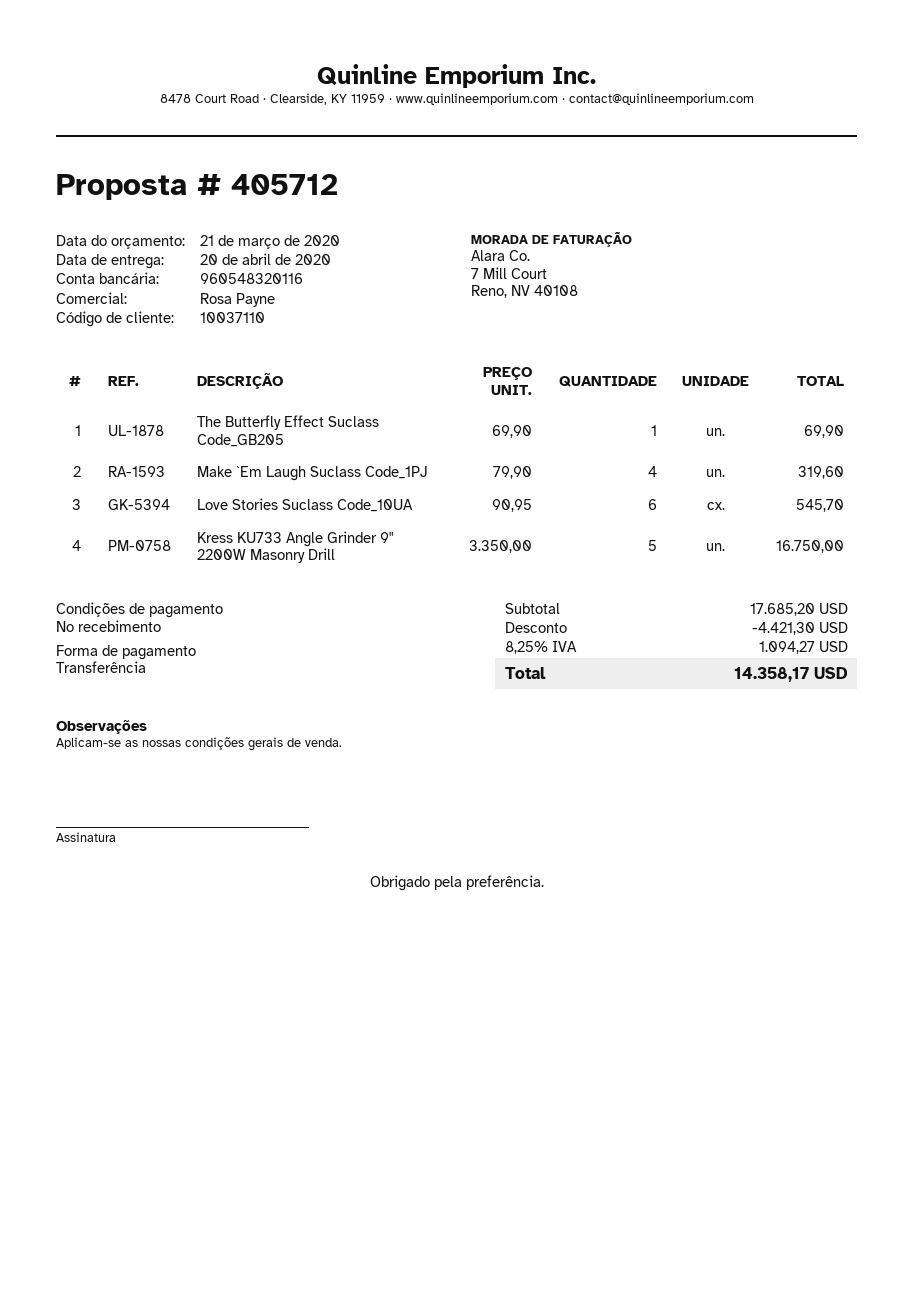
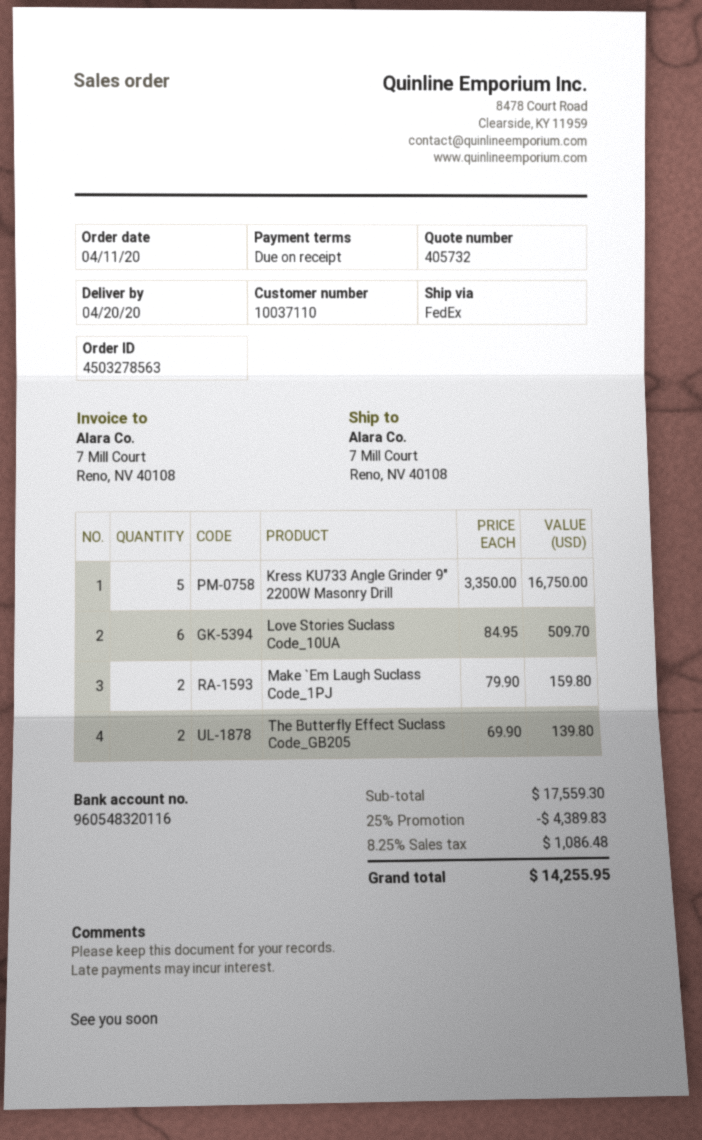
quote number: 405712 -> 405732
The Butterfly Effect Suclass Code_GB205: 1 x 69.90 = 69.90 -> 2 x 69.90 = 139.80
Make `Em Laugh Suclass Code_1PJ: 4 x 79.90 = 319.60 -> 2 x 79.90 = 159.80
Love Stories Suclass Code_10UA: 6 x 90.95 = 545.70 -> 6 x 84.95 = 509.70
subtotal: 17685.20 -> 17559.30
discount: 4421.30 -> 4389.83
tax: 8.25% = 1094.27 -> 8.25% = 1086.48
total: 14358.17 -> 14255.95

